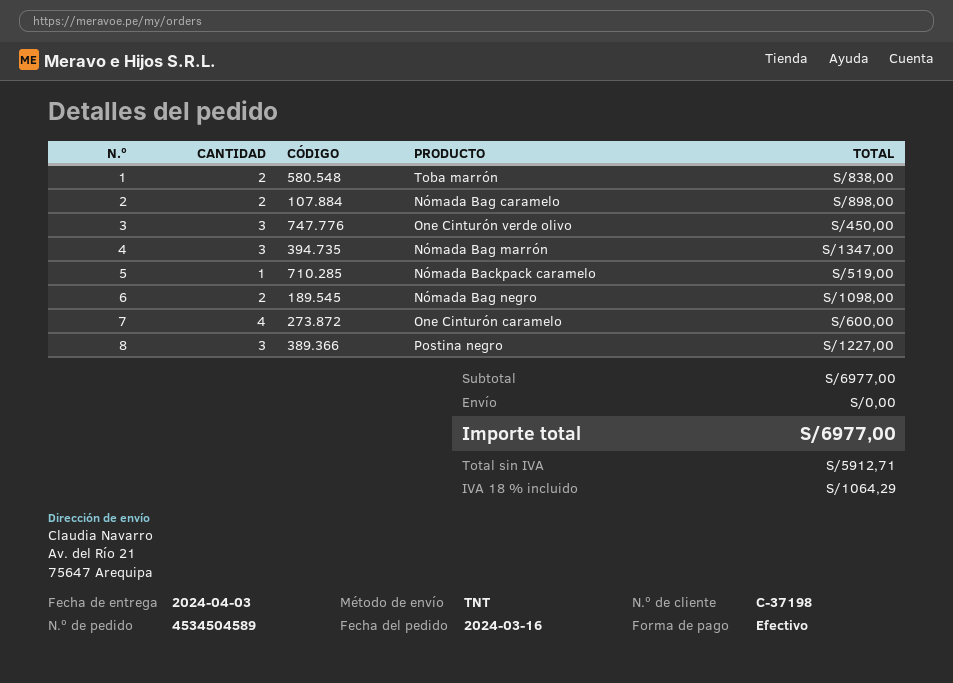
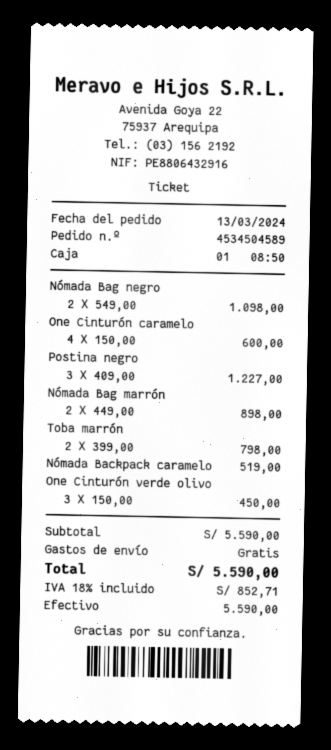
order date: 2024-03-16 -> 2024-03-13
Toba marrón: 2 for 838.00 -> 2 for 798.00
Nómada Bag caramelo: 2 for 898.00 -> none
Nómada Bag marrón: 3 for 1347.00 -> 2 for 898.00
subtotal: 6977.00 -> 5590.00
tax: 18% = 1064.29 -> 18% = 852.71
total: 6977.00 -> 5590.00

